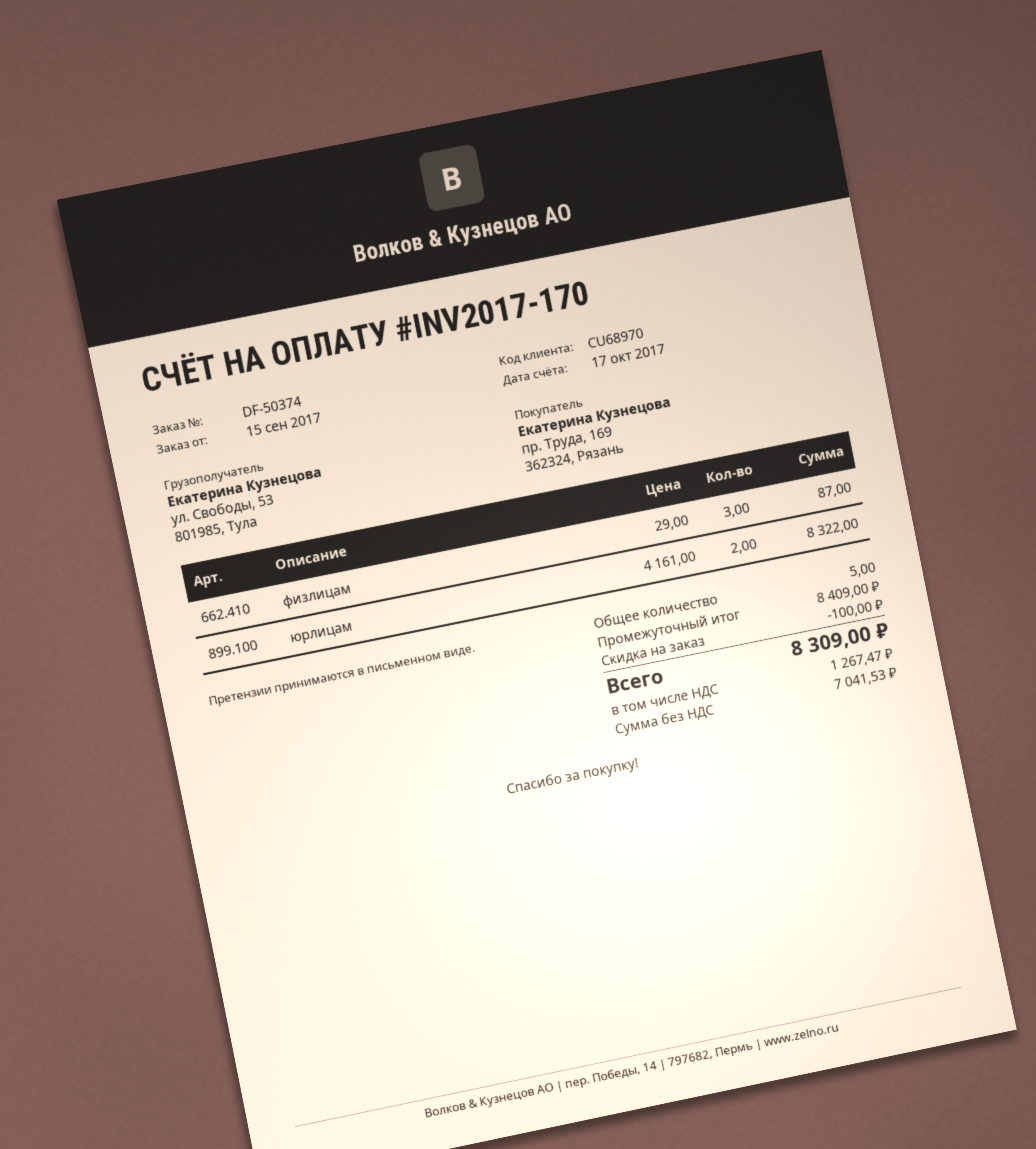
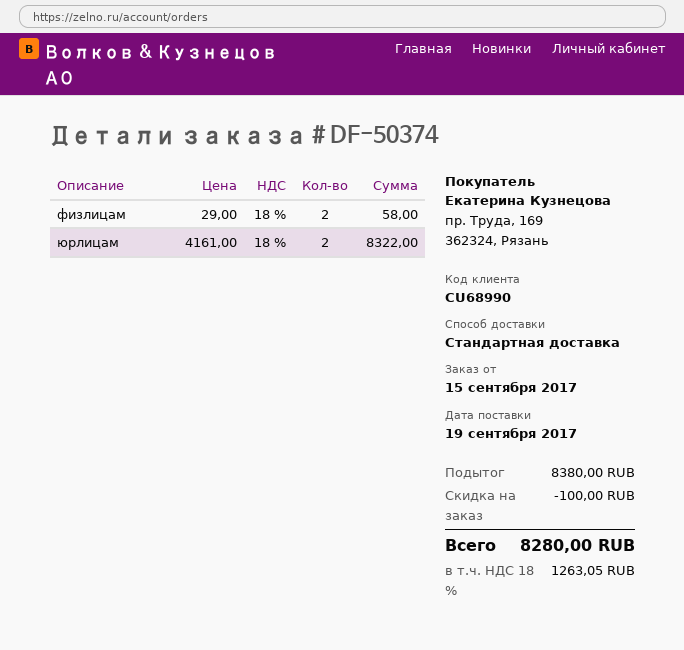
customer number: CU68970 -> CU68990
физлицам: 3 x 29.00 = 87.00 -> 2 x 29.00 = 58.00
subtotal: 8409.00 -> 8380.00
tax: 1267.47 -> 1263.05
total: 8309.00 -> 8280.00

